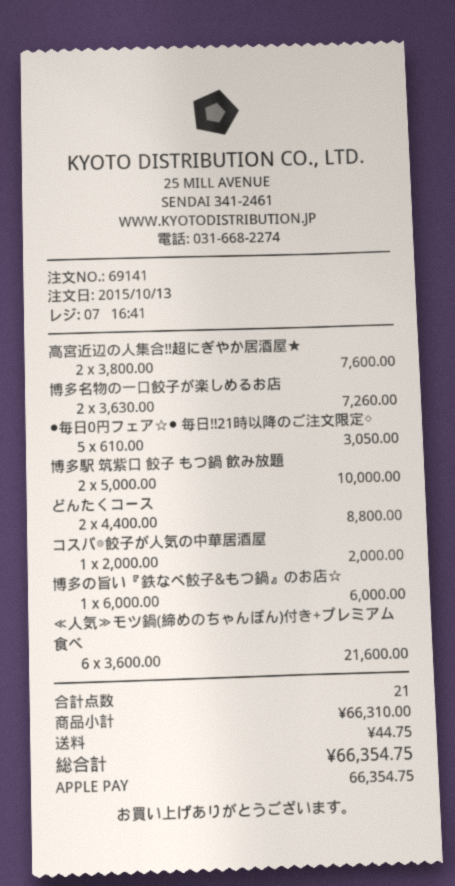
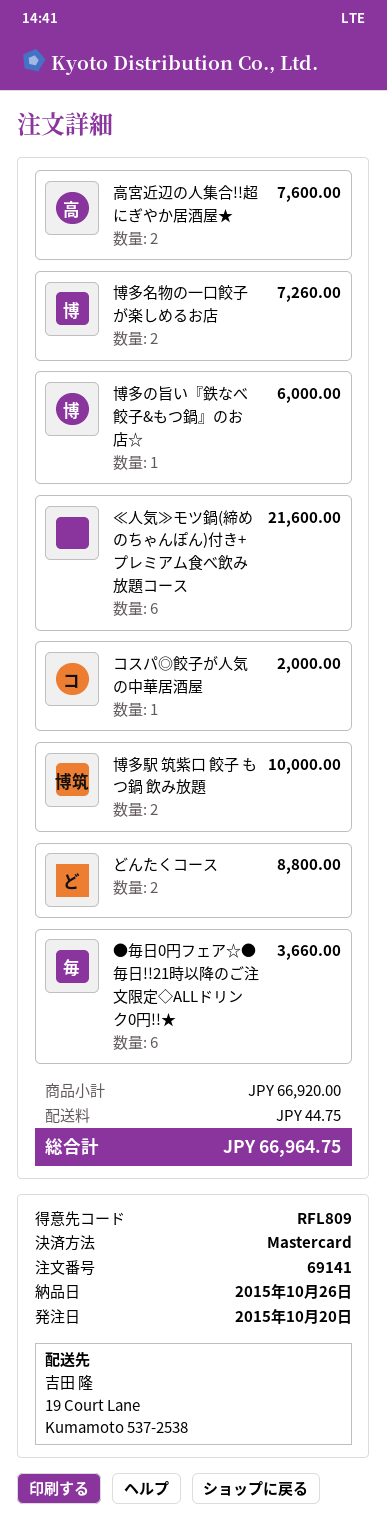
order date: 2015-10-13 -> 2015-10-20
payment method: Apple Pay -> Mastercard
●毎日0円フェア☆● 毎日!!21時以降のご注文限定◇: 5 for 3050.00 -> 6 for 3660.00
subtotal: 66310.00 -> 66920.00
total: 66354.75 -> 66964.75

